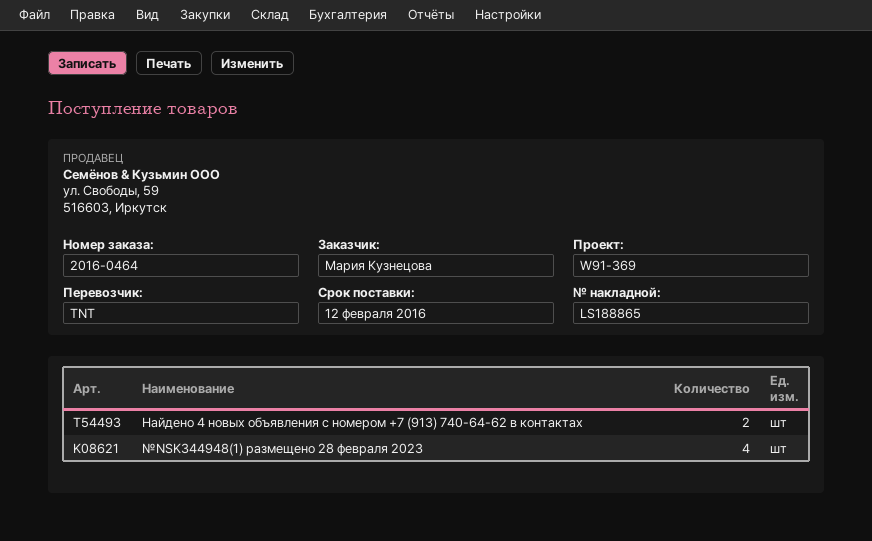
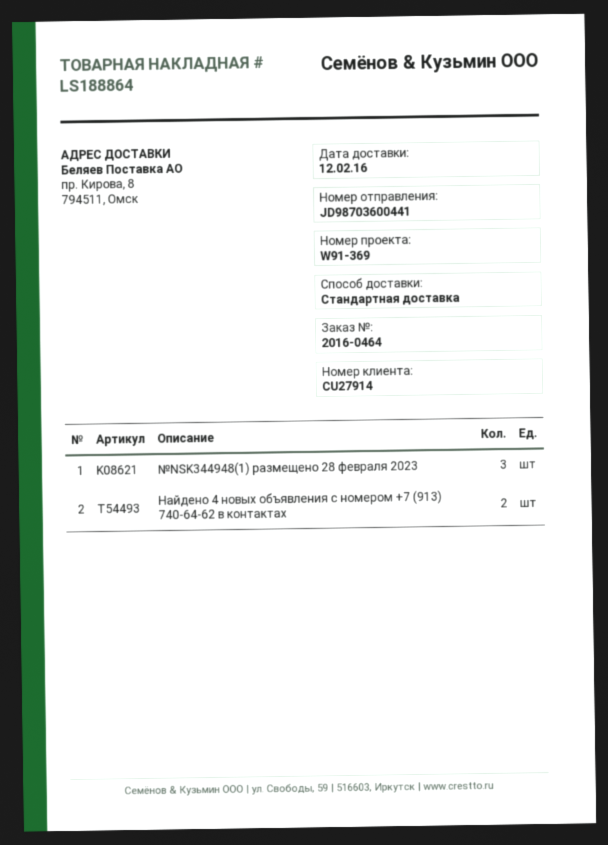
delivery note number: LS188865 -> LS188864
shipping method: TNT -> standard
№NSK344948(1) размещено 28 февраля 2023: 4 -> 3

